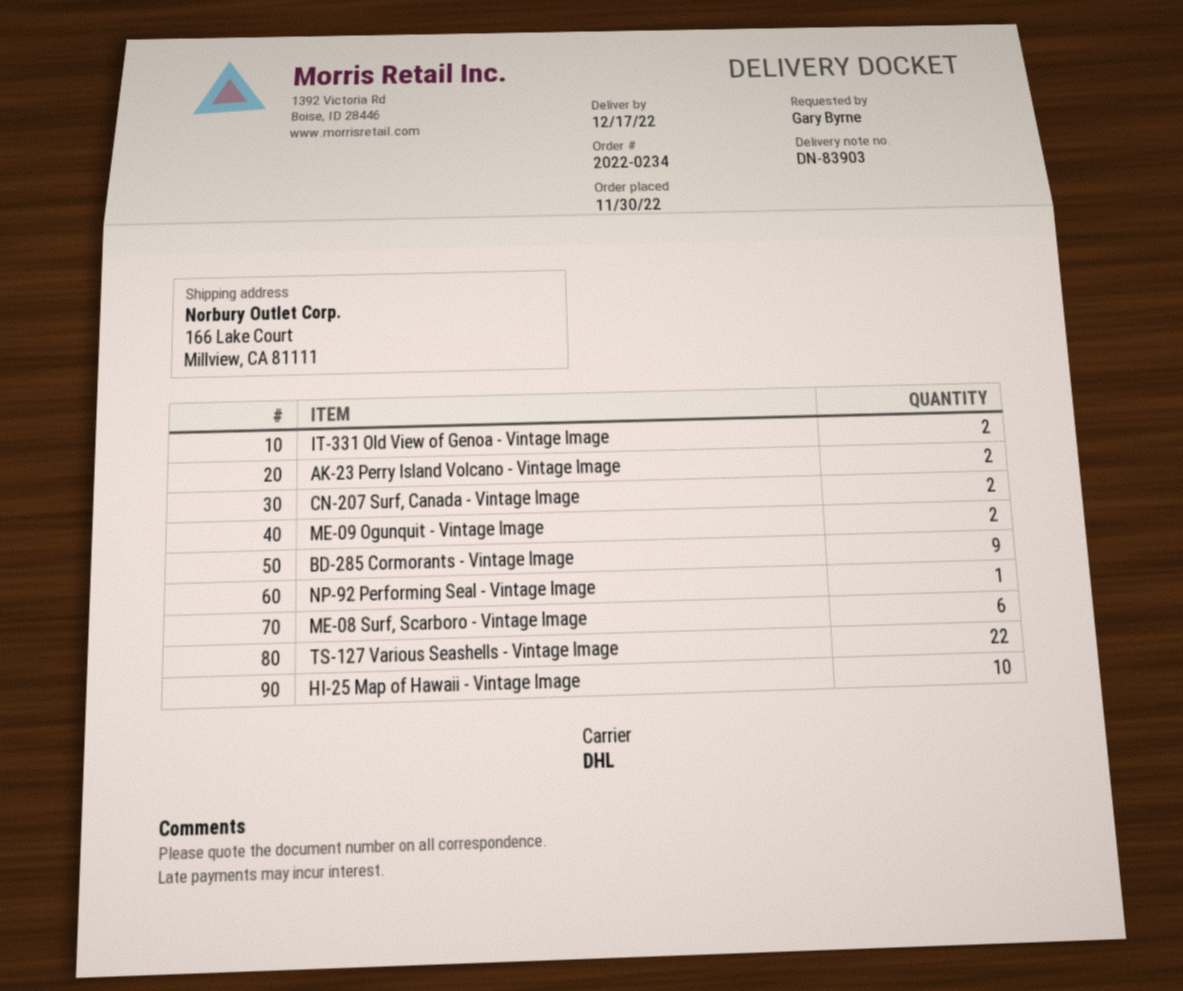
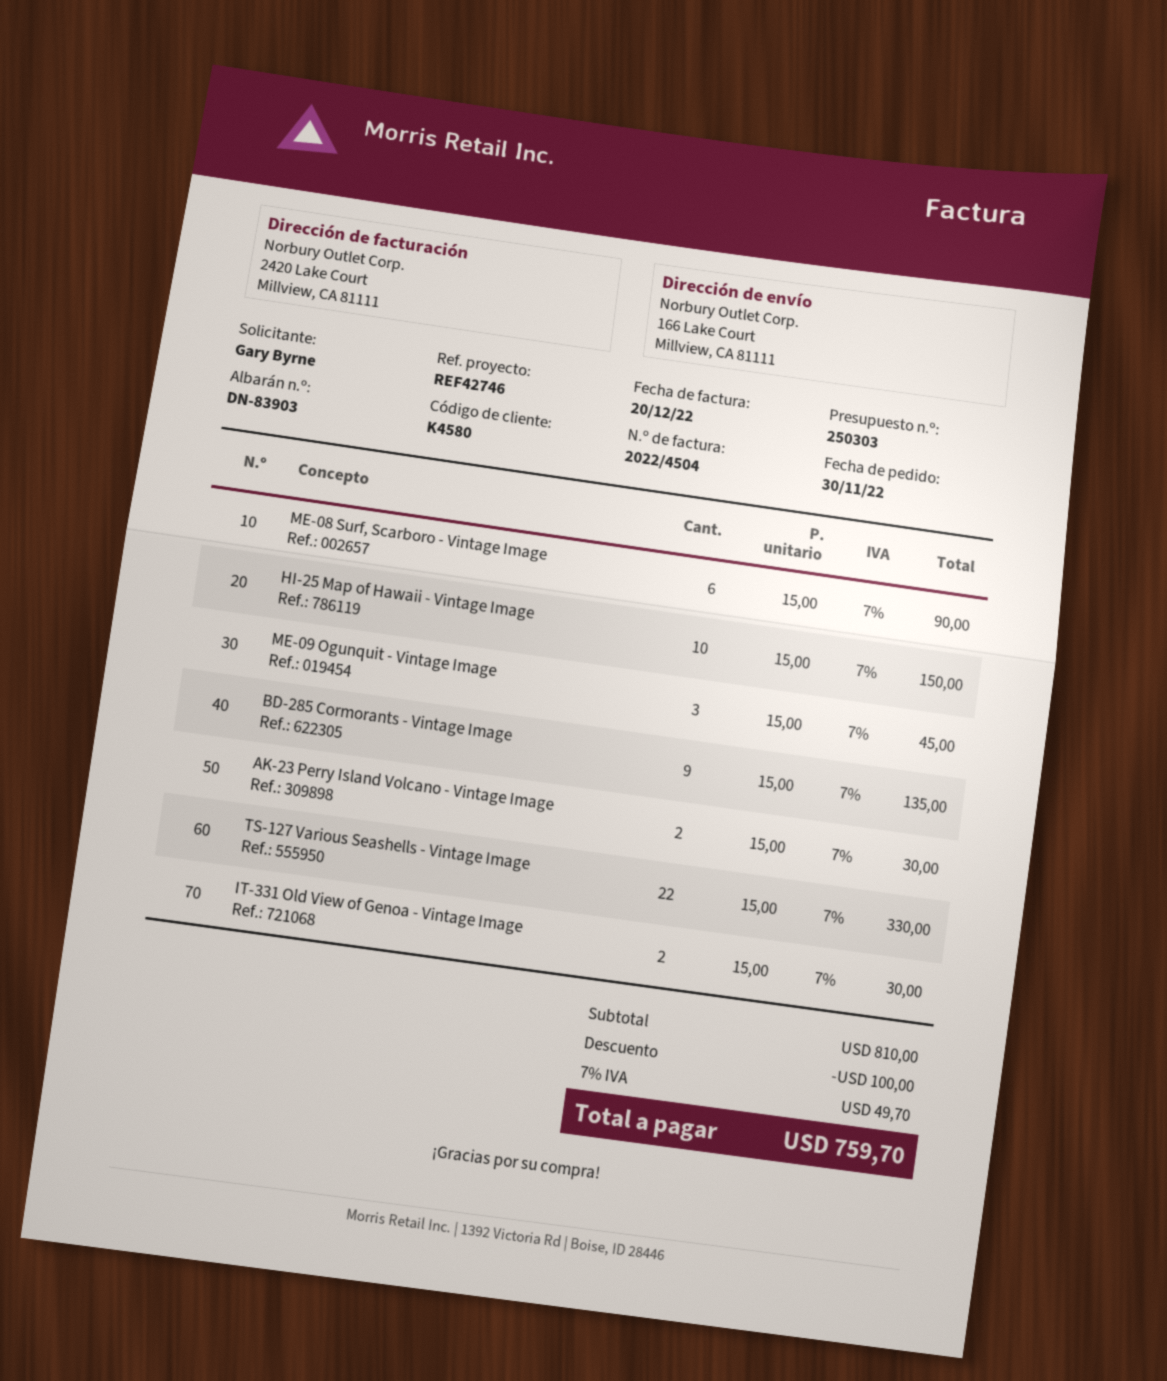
CN-207 Surf, Canada - Vintage Image: 2 -> none
ME-09 Ogunquit - Vintage Image: 2 -> 3
NP-92 Performing Seal - Vintage Image: 1 -> none

